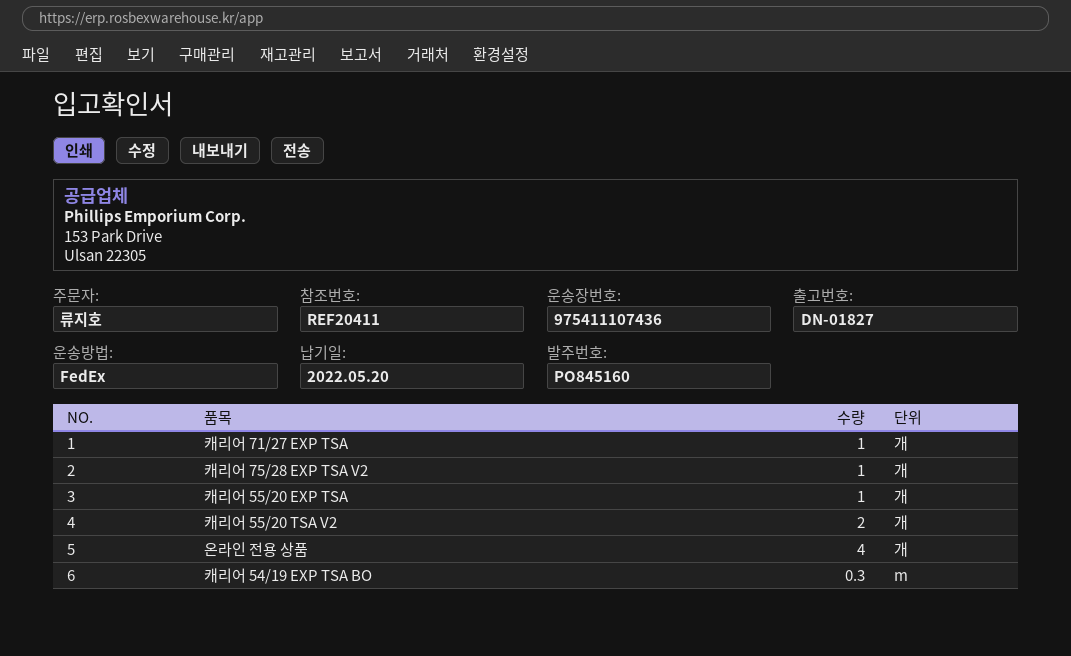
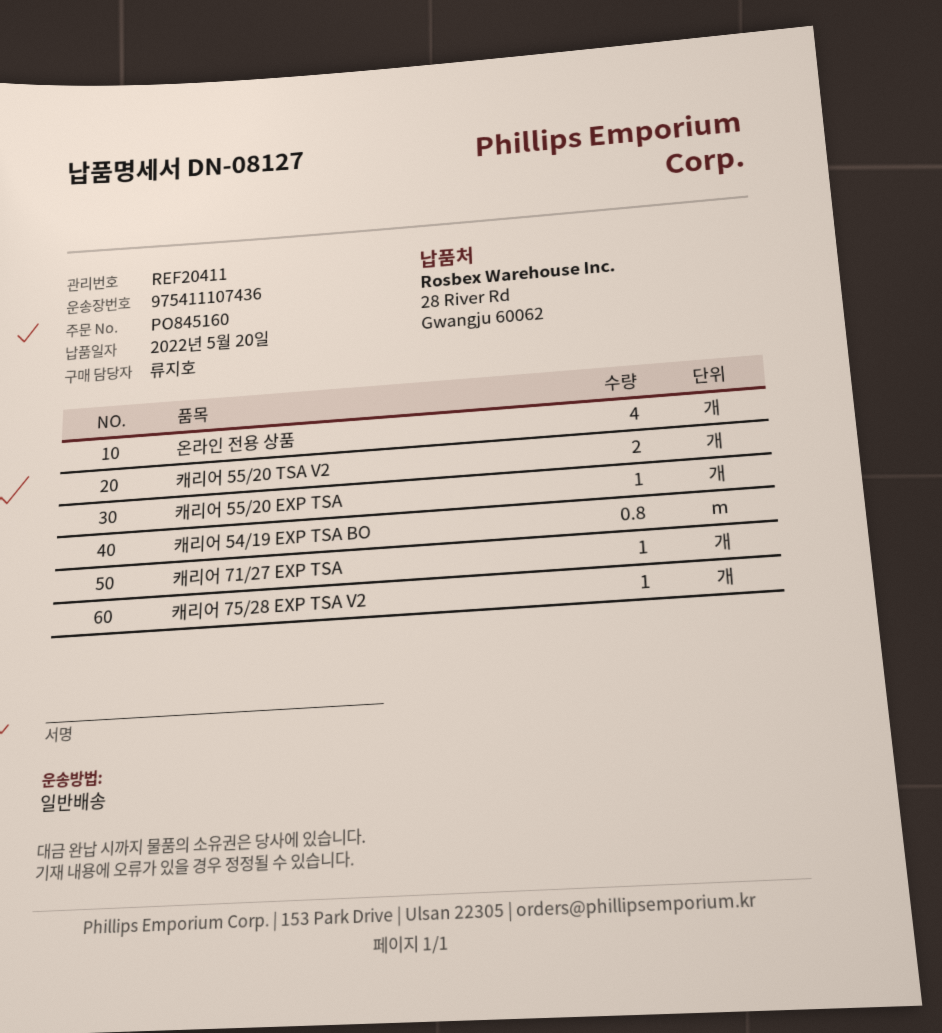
delivery note number: DN-01827 -> DN-08127
shipping method: FedEx -> standard
캐리어 54/19 EXP TSA BO: 0.3 -> 0.8

